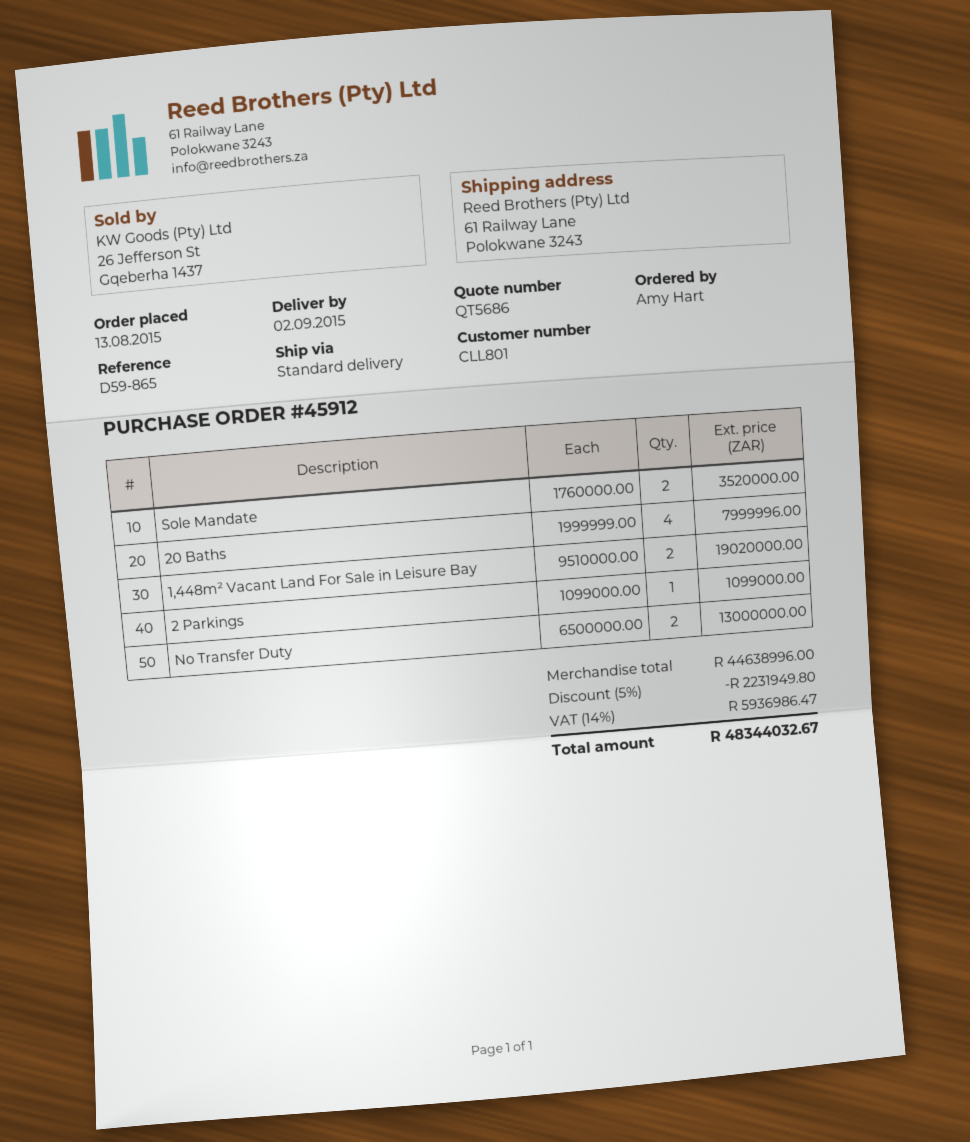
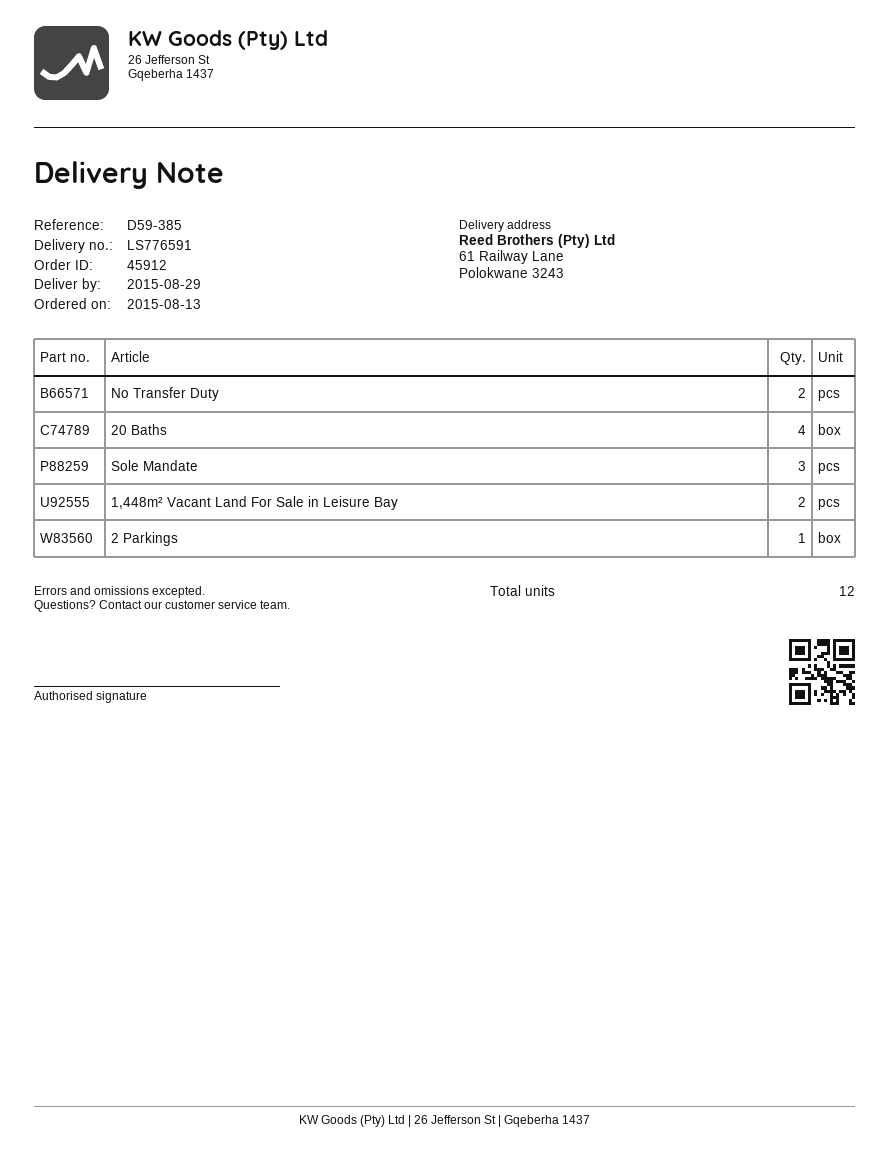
delivery date: 2015-09-02 -> 2015-08-29
reference: D59-865 -> D59-385
Sole Mandate: 2 -> 3

